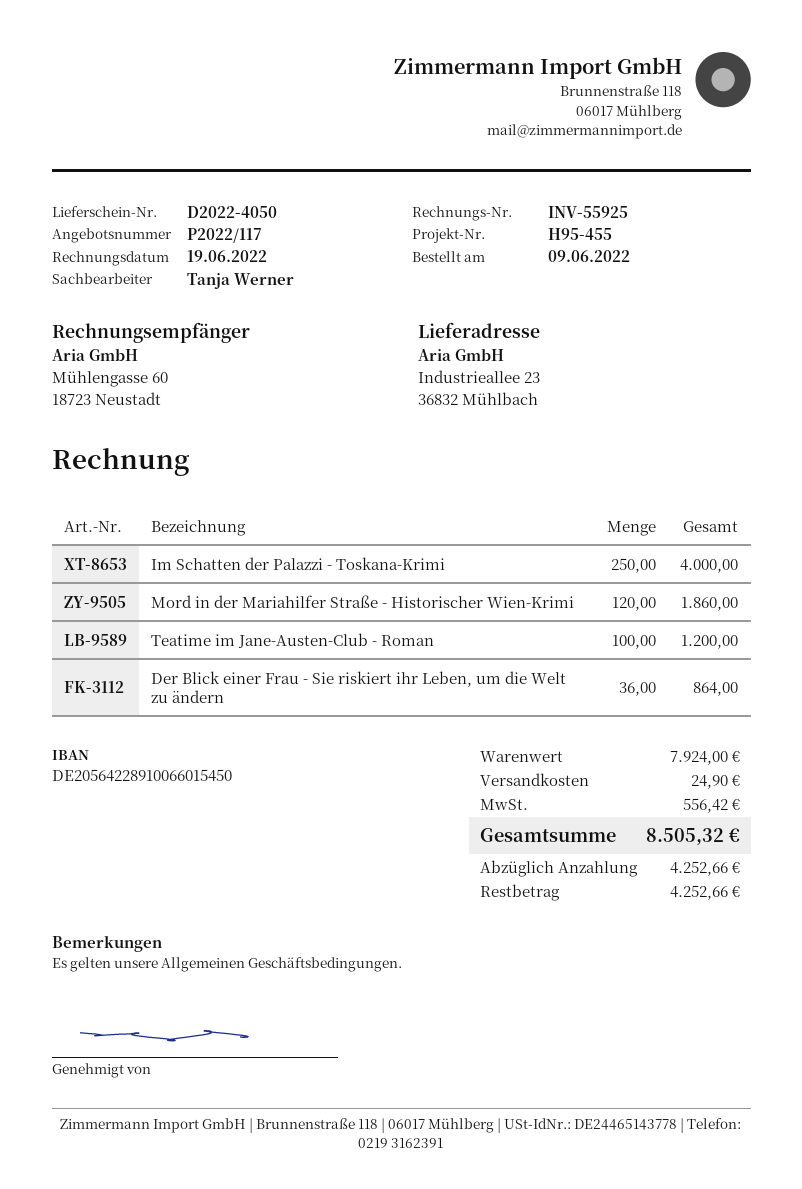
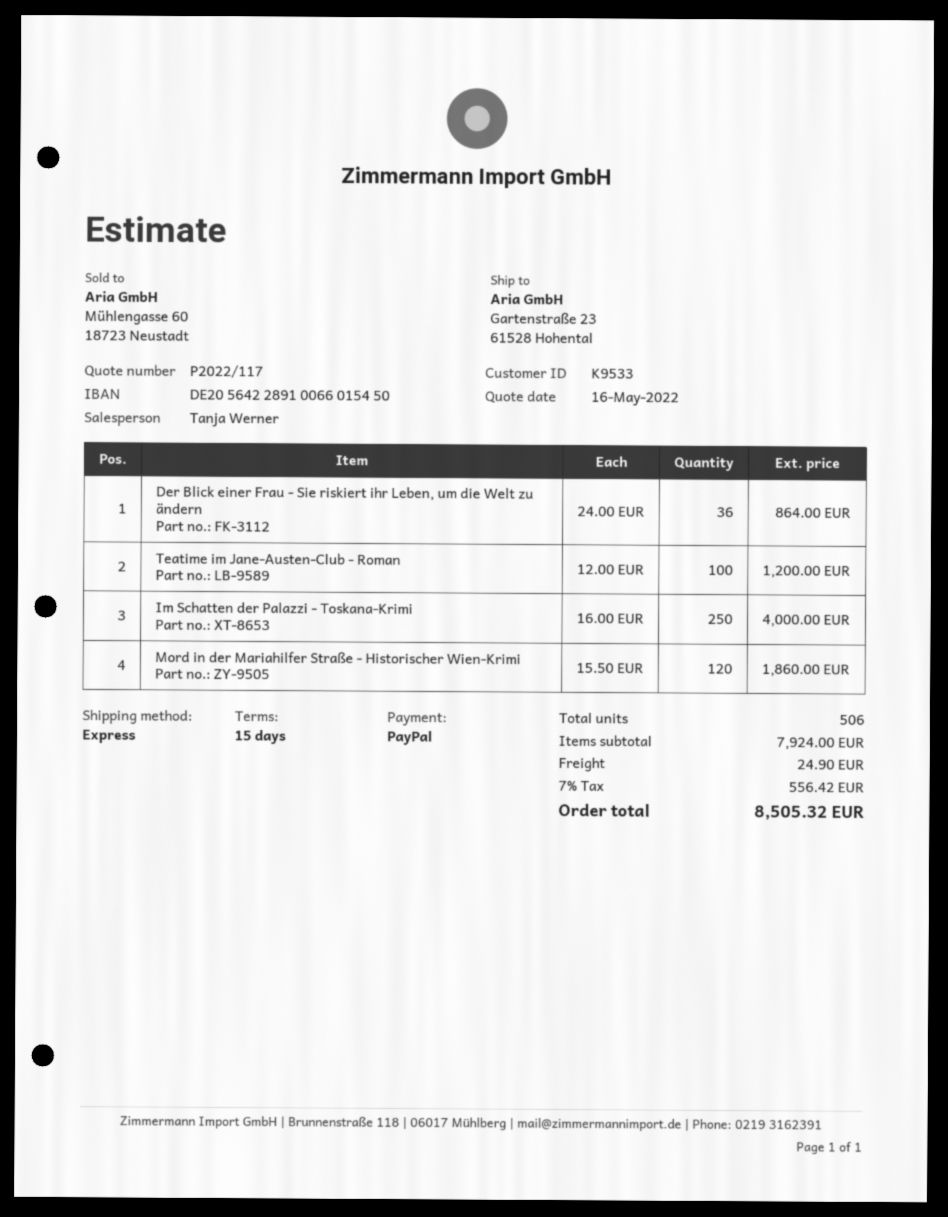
ship to: Industrieallee 23, 36832 Mühlbach -> Gartenstraße 23, 61528 Hohental

